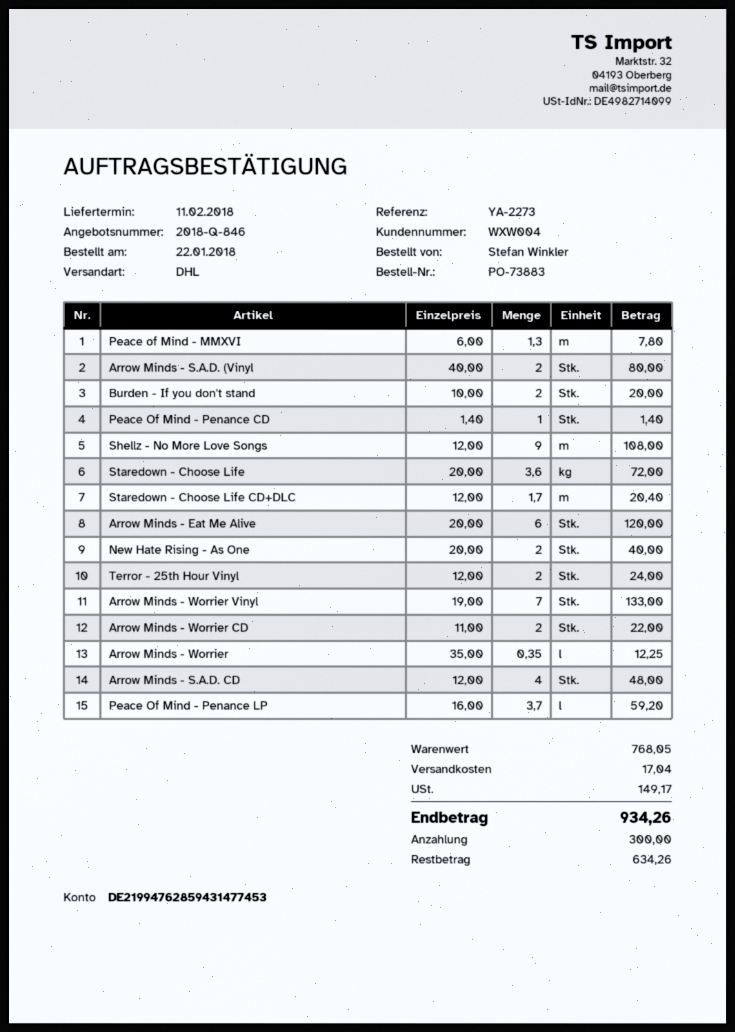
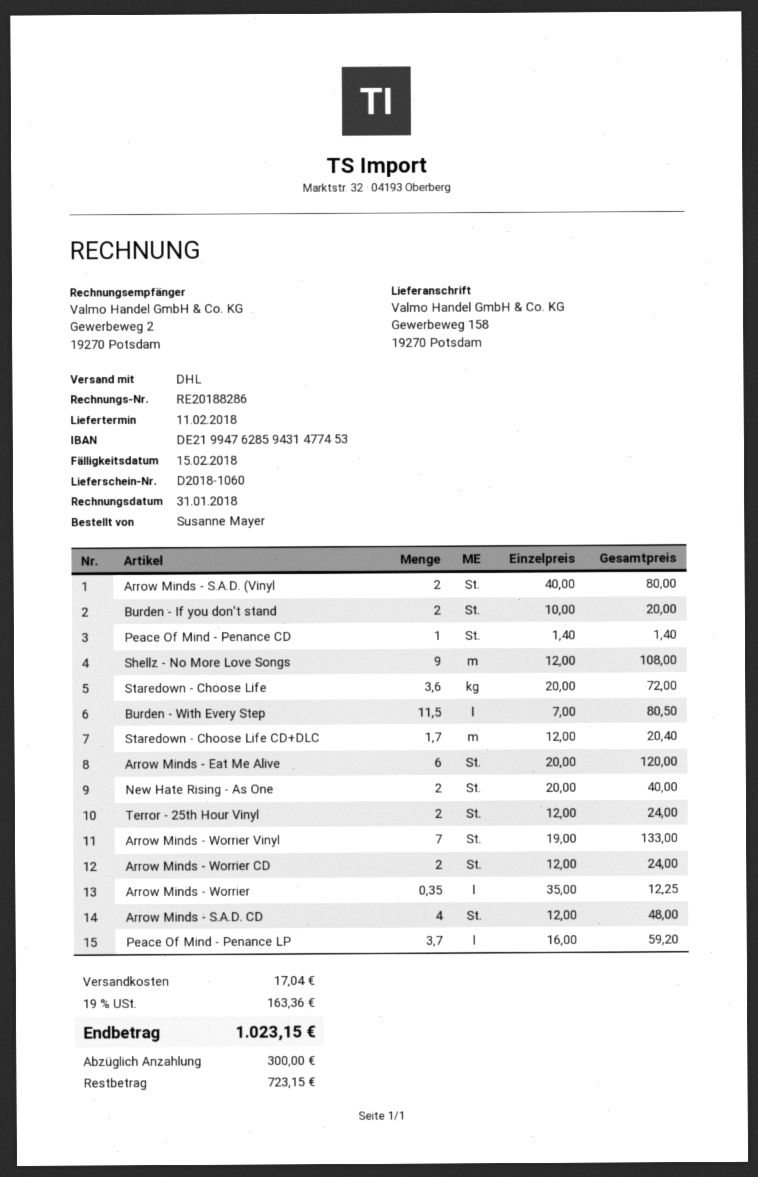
ordered by: Stefan Winkler -> Susanne Mayer
Peace of Mind - MMXVI: 1.3 x 6.00 = 7.80 -> none
Arrow Minds - Worrier CD: 2 x 11.00 = 22.00 -> 2 x 12.00 = 24.00
Burden - With Every Step: none -> 11.5 x 7.00 = 80.50
tax: 149.17 -> 163.36
total: 934.26 -> 1023.15
balance: 634.26 -> 723.15

